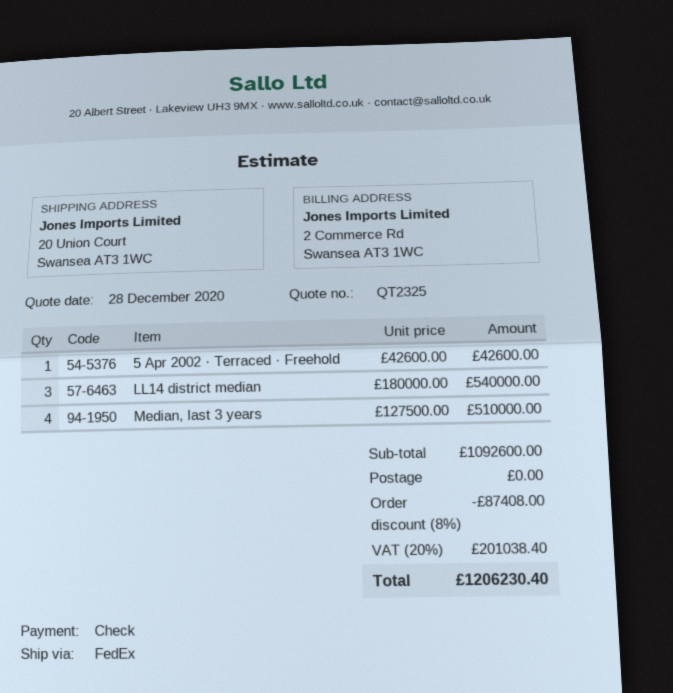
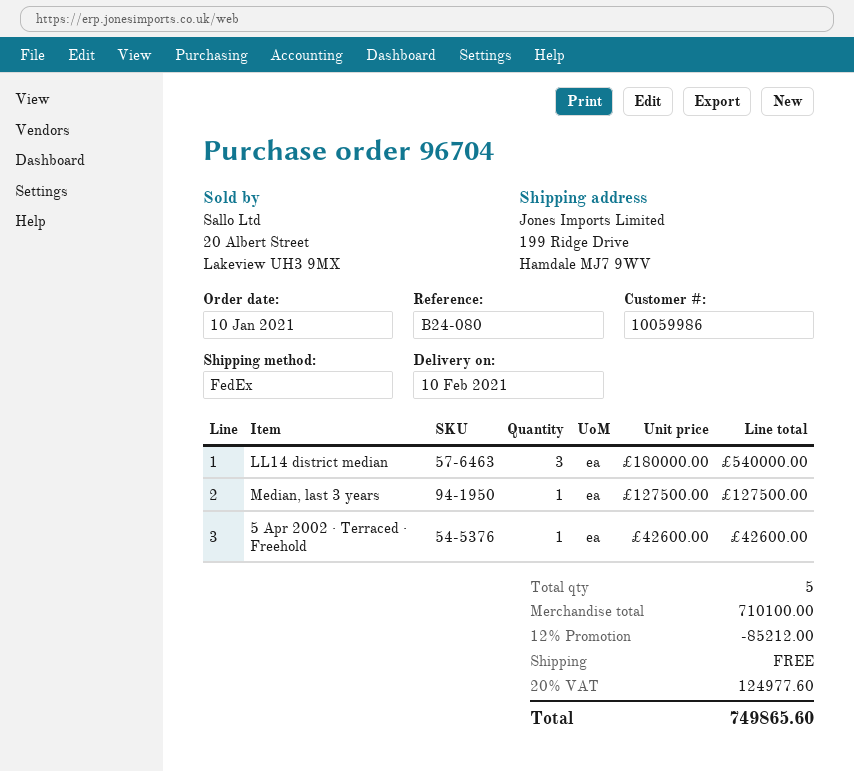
ship to: 20 Union Court, Swansea AT3 1WC -> 199 Ridge Drive, Hamdale MJ7 9WV
Median, last 3 years: 4 x 127500.00 = 510000.00 -> 1 x 127500.00 = 127500.00
subtotal: 1092600.00 -> 710100.00
discount: 8% = 87408.00 -> 12% = 85212.00
tax: 20% = 201038.40 -> 20% = 124977.60
total: 1206230.40 -> 749865.60

